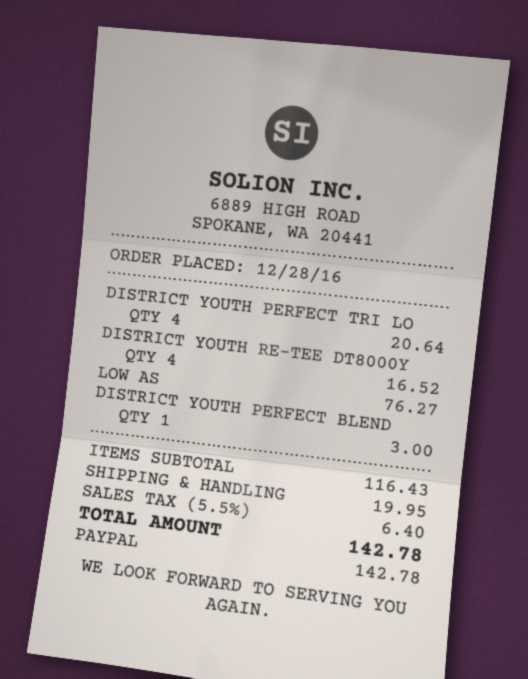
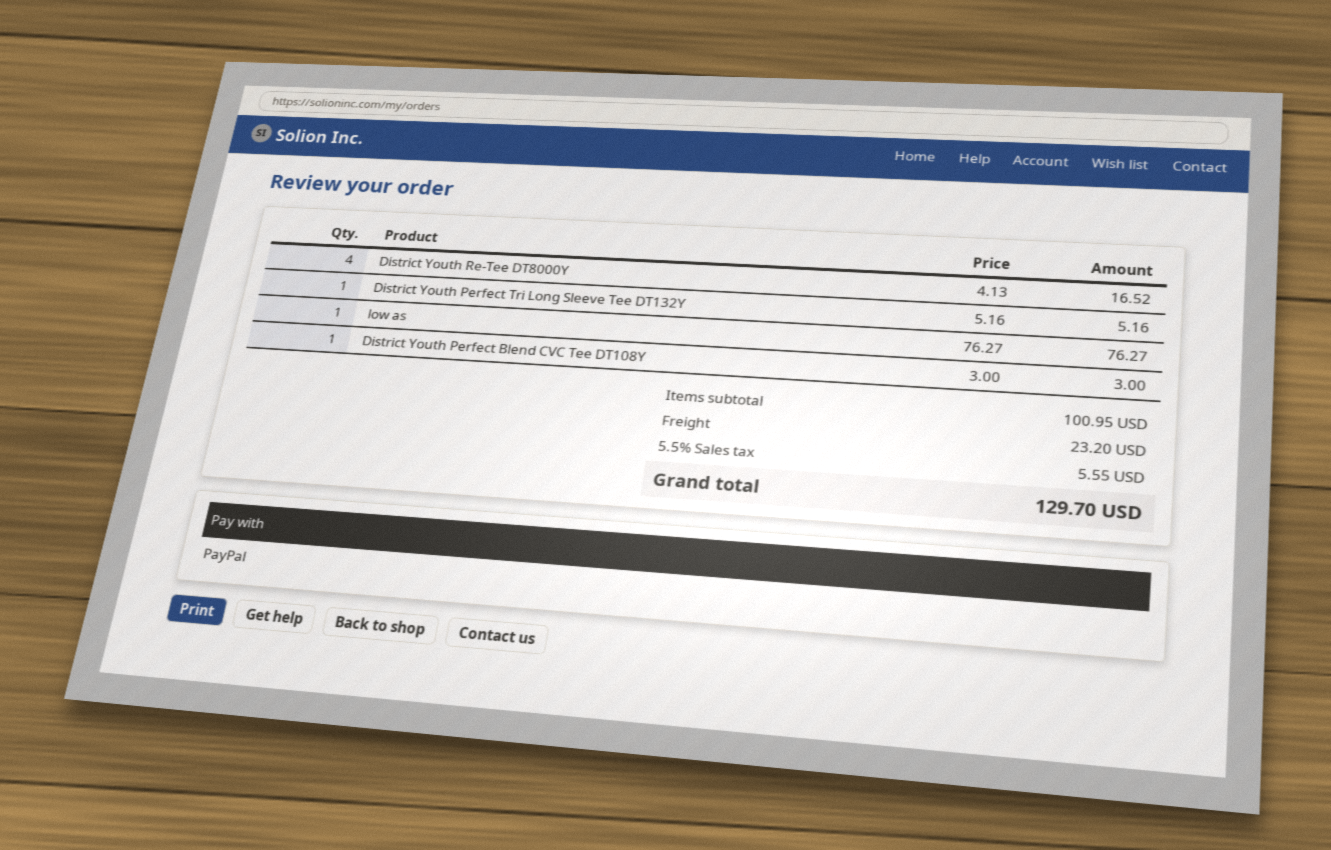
DISTRICT YOUTH PERFECT TRI LO: 4 for 20.64 -> 1 for 5.16
subtotal: 116.43 -> 100.95
shipping: 19.95 -> 23.20
tax: 5.5% = 6.40 -> 5.5% = 5.55
total: 142.78 -> 129.70

